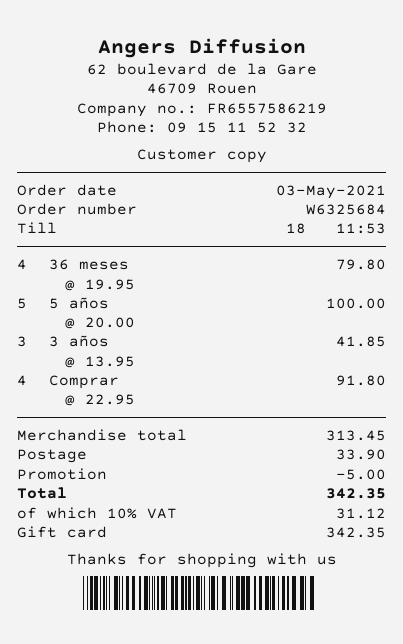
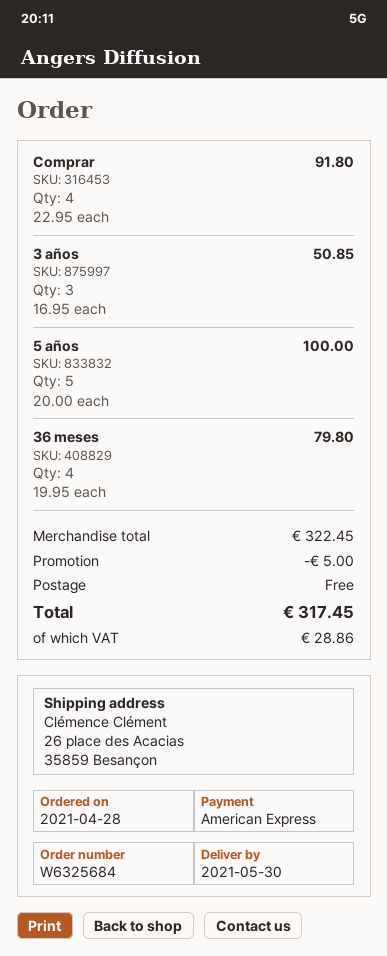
order date: 2021-05-03 -> 2021-04-28
payment method: gift card -> American Express
3 años: 3 x 13.95 = 41.85 -> 3 x 16.95 = 50.85
subtotal: 313.45 -> 322.45
shipping: 33.90 -> 0.00
tax: 31.12 -> 28.86
total: 342.35 -> 317.45

